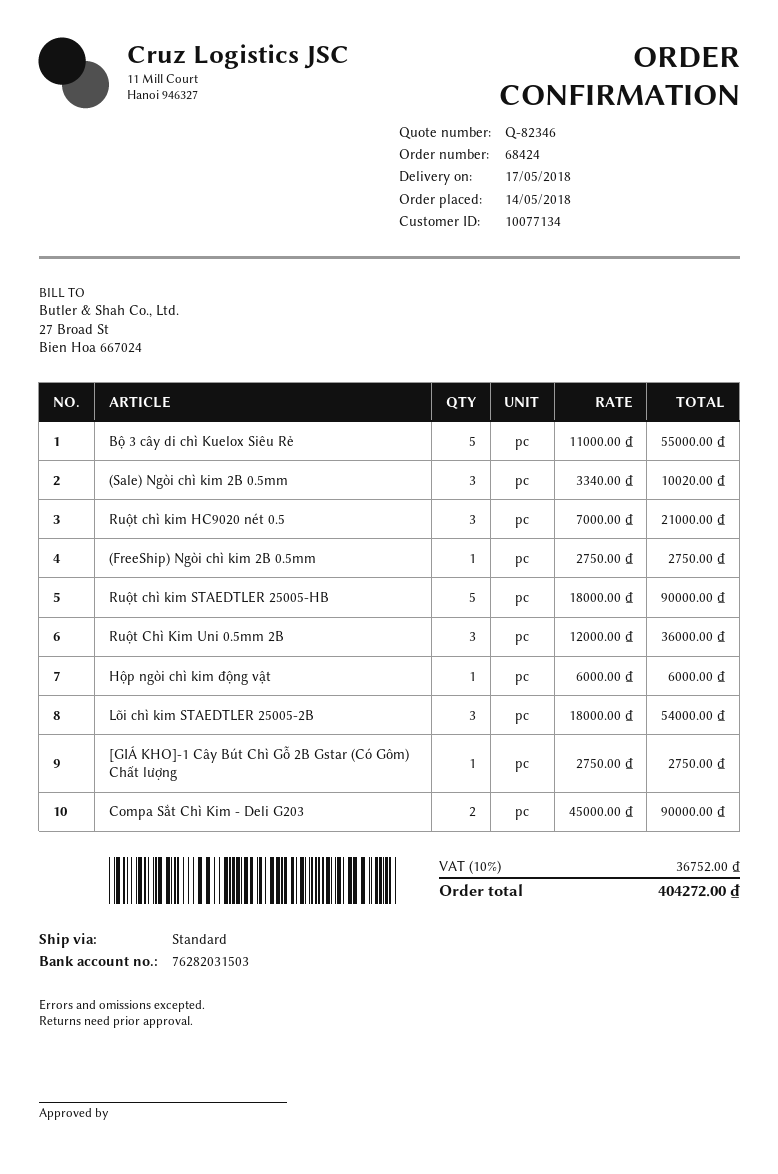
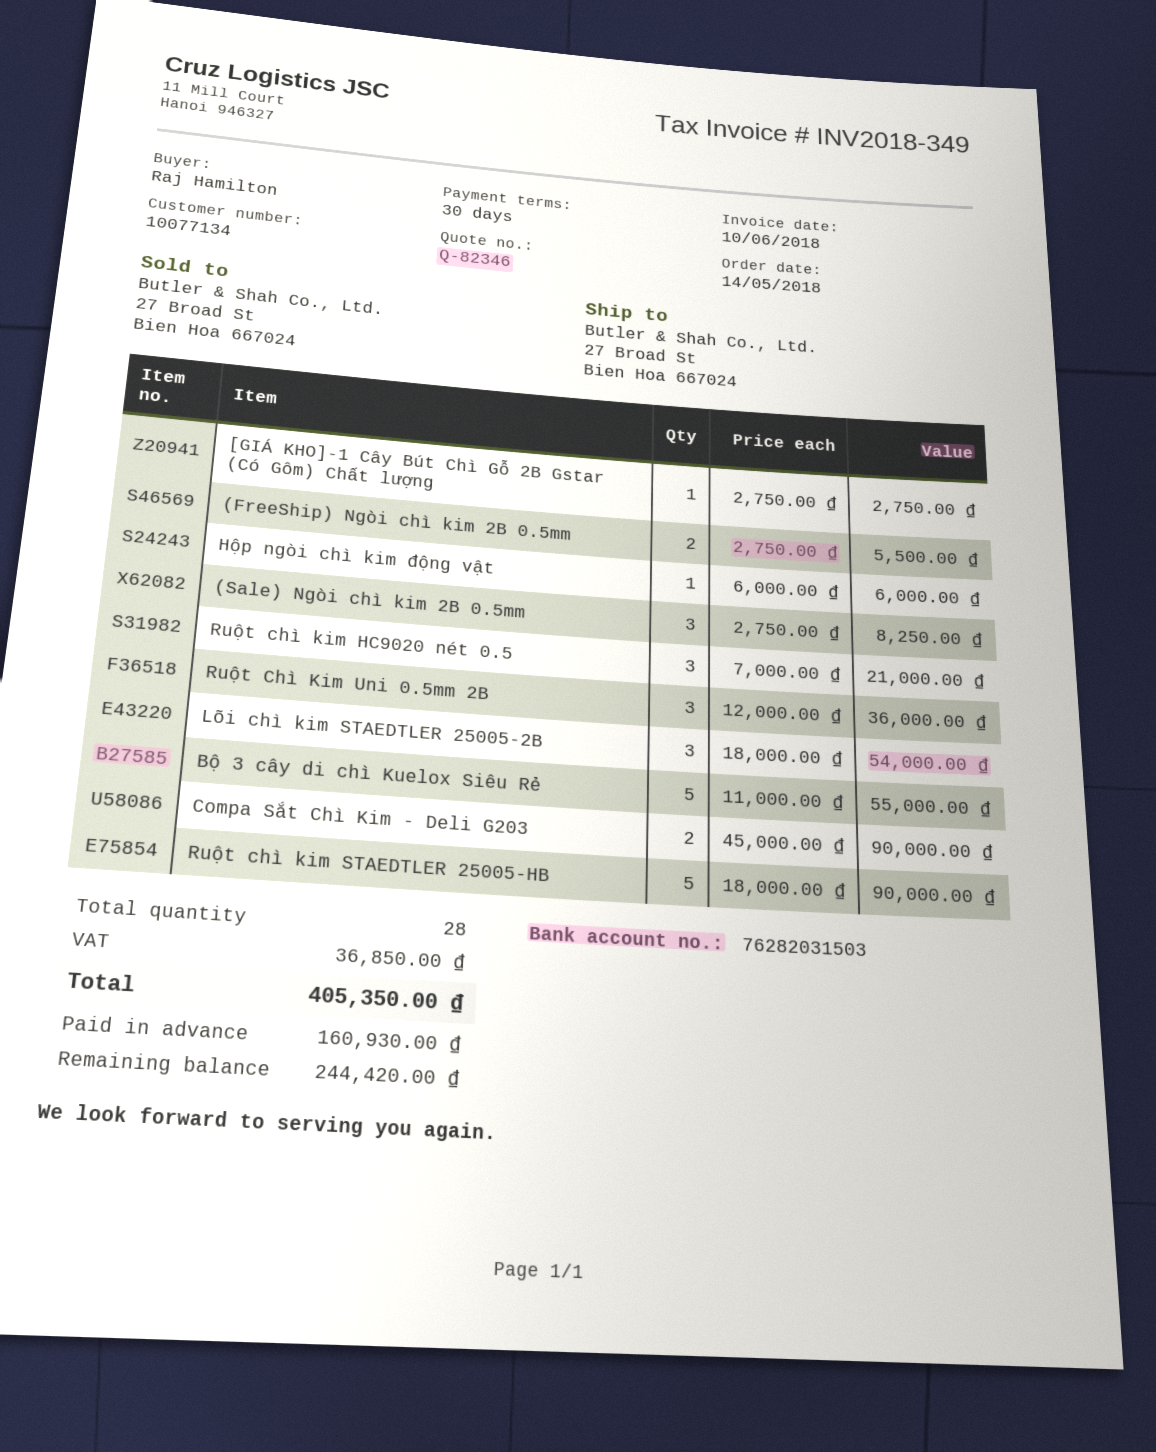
(Sale) Ngòi chì kim 2B 0.5mm: 3 x 3340.00 = 10020.00 -> 3 x 2750.00 = 8250.00
(FreeShip) Ngòi chì kim 2B 0.5mm: 1 x 2750.00 = 2750.00 -> 2 x 2750.00 = 5500.00
tax: 36752.00 -> 36850.00
total: 404272.00 -> 405350.00

